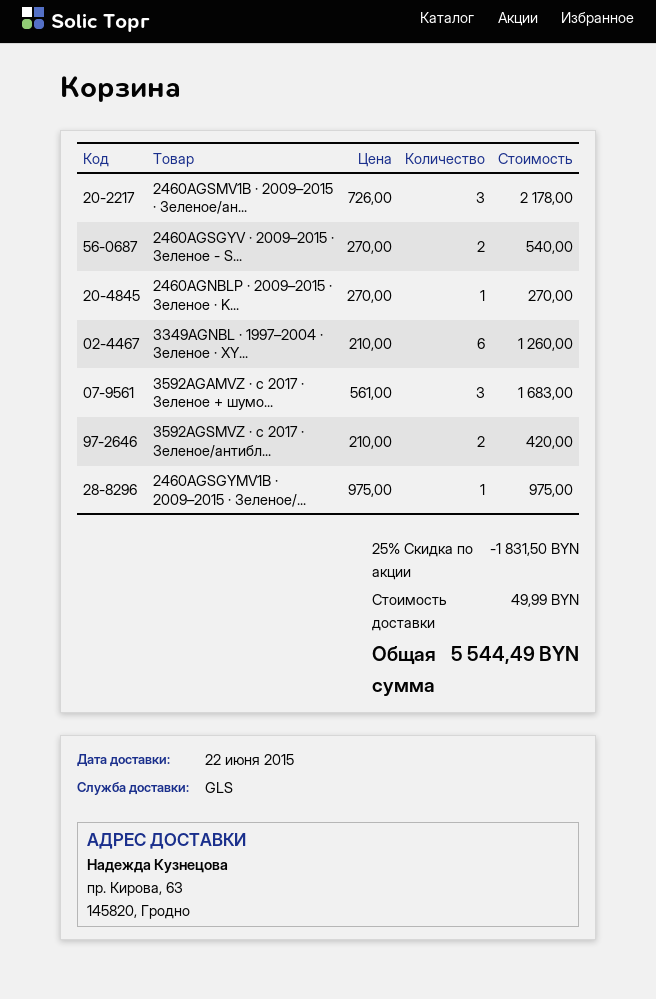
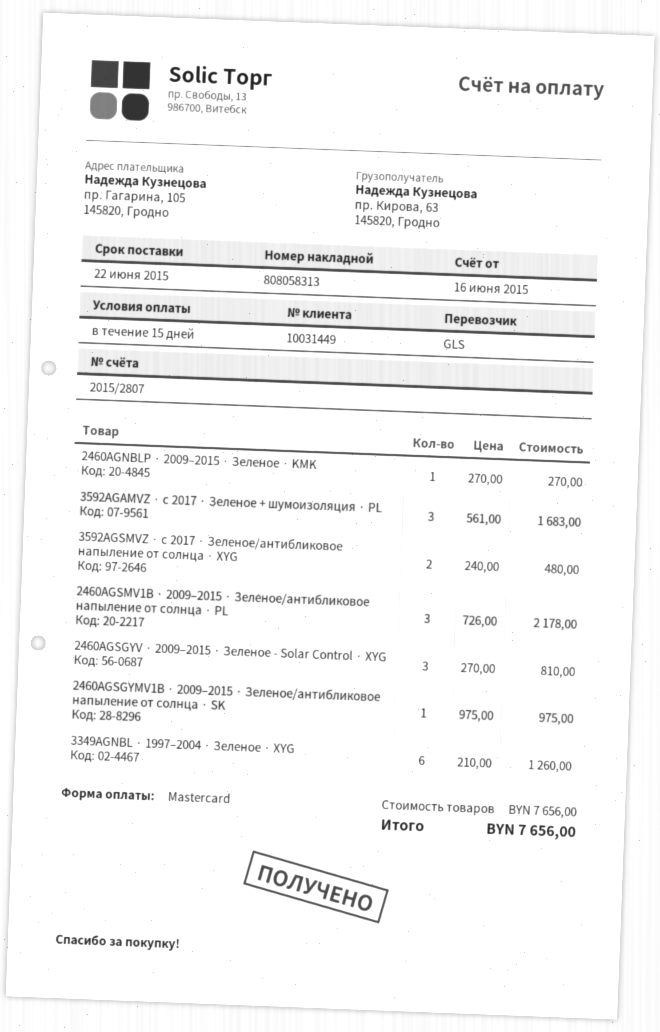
2460AGSGYV · 2009–2015 · Зеленое - S...: 2 x 270.00 = 540.00 -> 3 x 270.00 = 810.00
3592AGSMVZ · с 2017 · Зеленое/антибл...: 2 x 210.00 = 420.00 -> 2 x 240.00 = 480.00
discount: 25% = 1831.50 -> none
shipping: 49.99 -> none
total: 5544.49 -> 7656.00

